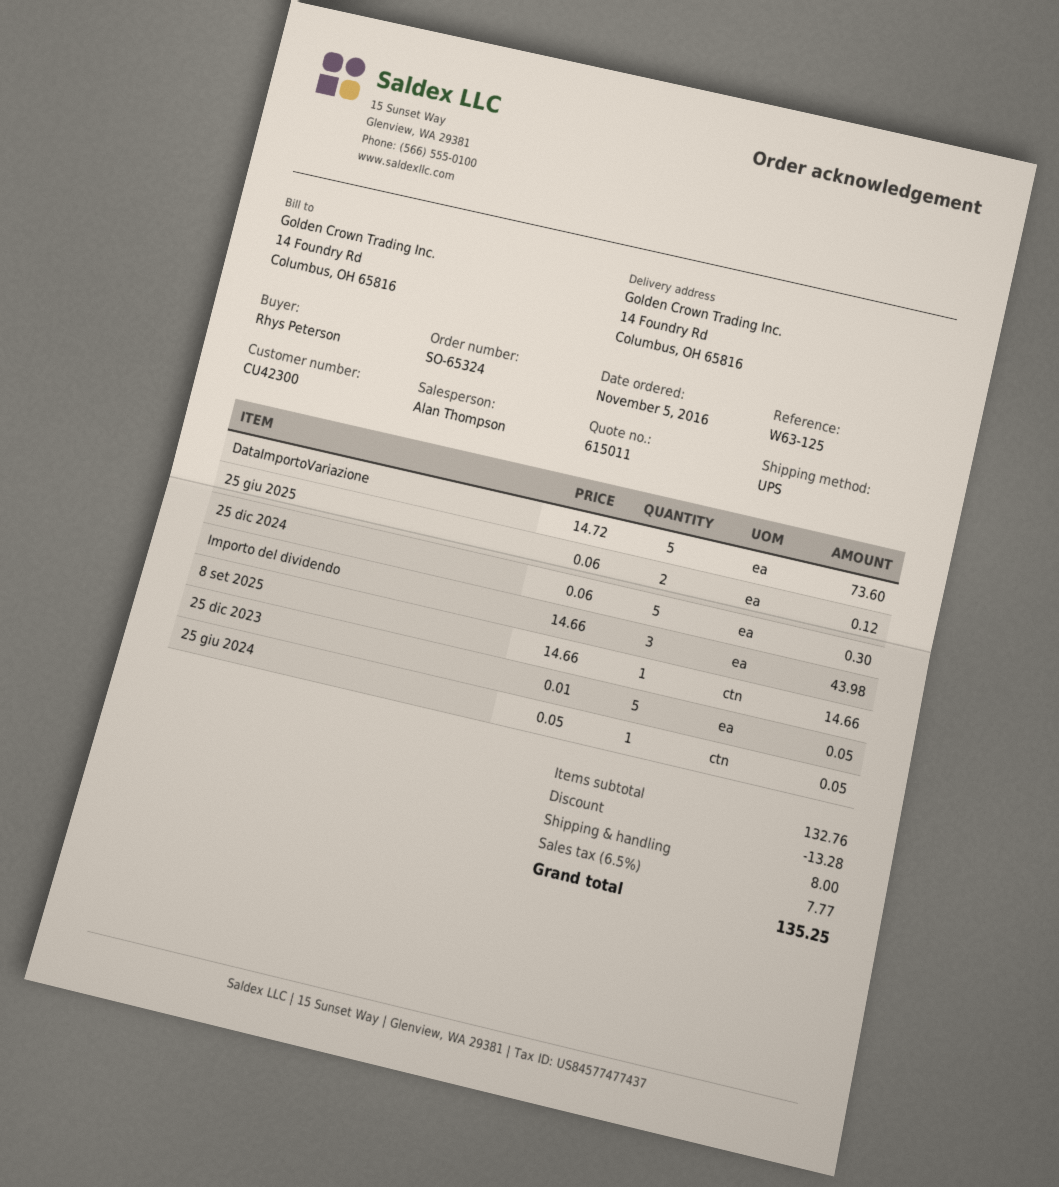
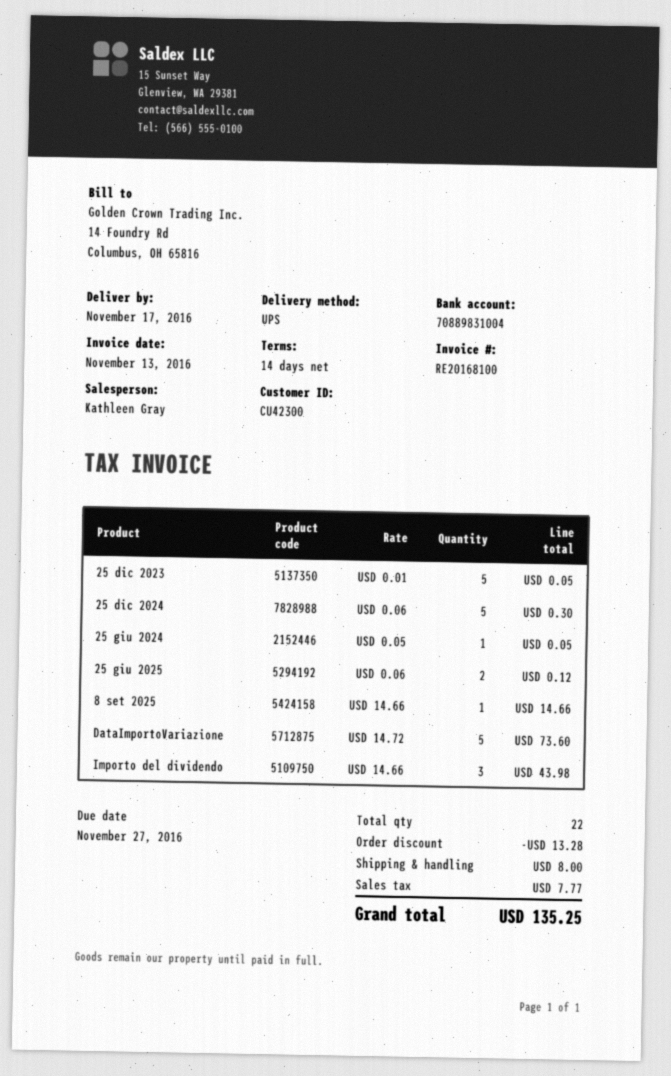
sales rep: Alan Thompson -> Kathleen Gray

